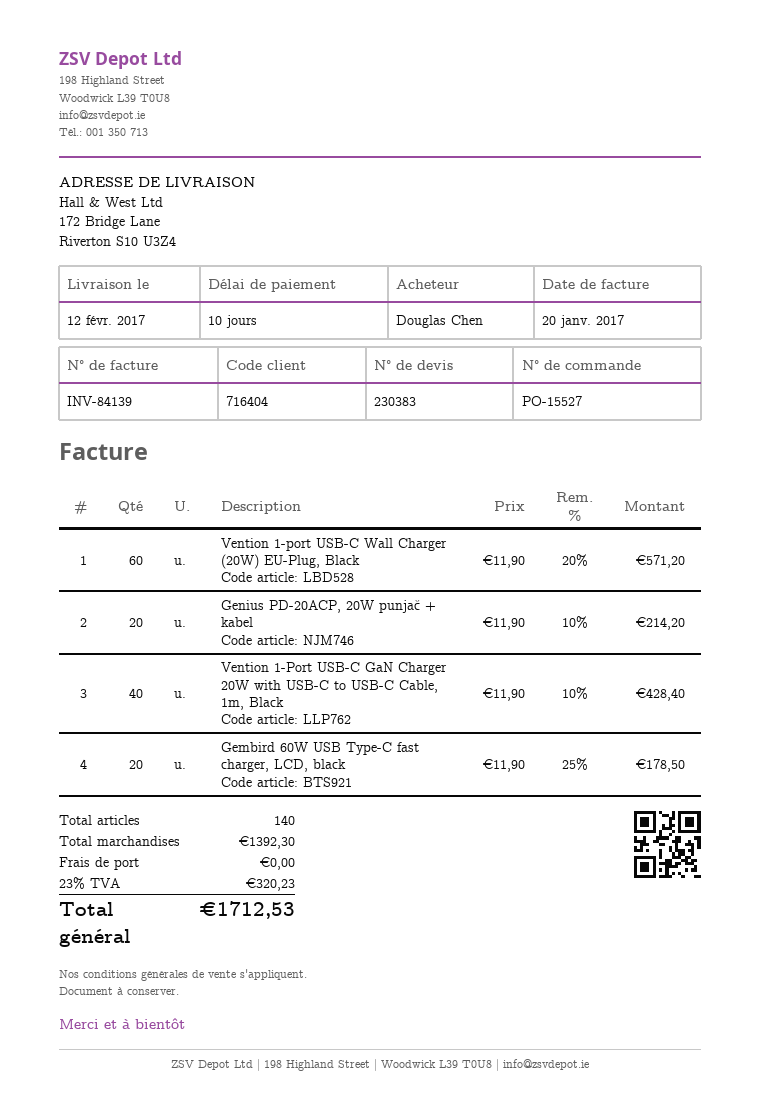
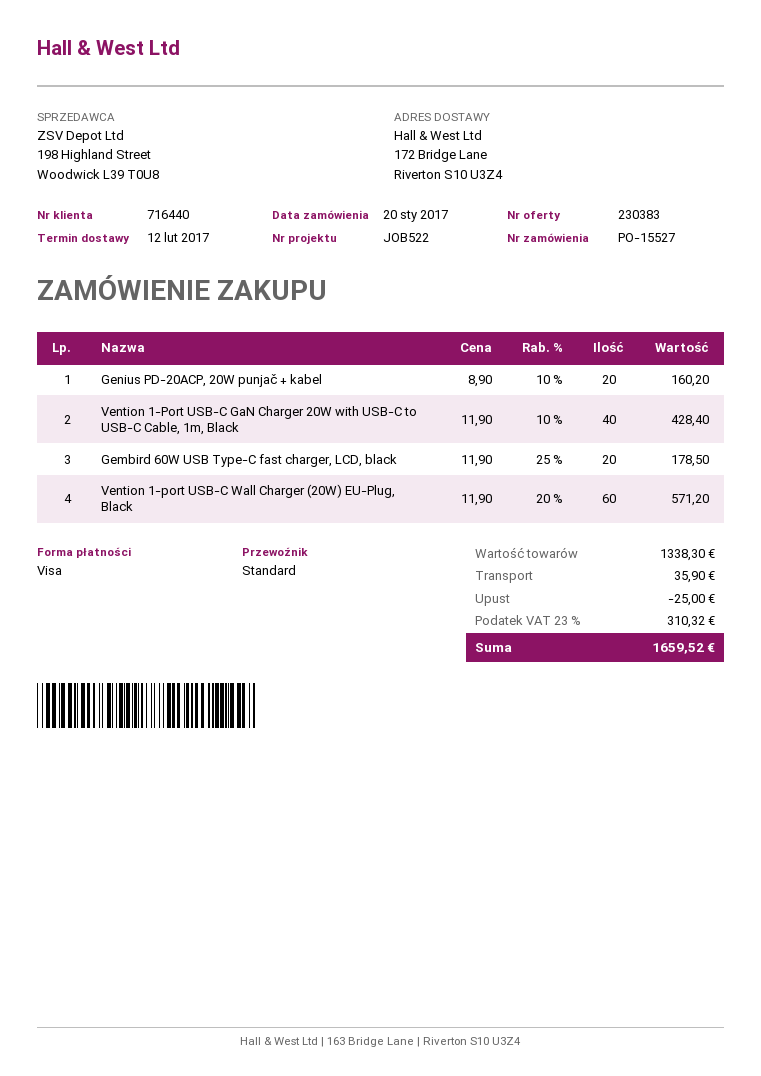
customer number: 716404 -> 716440
Genius PD-20ACP, 20W punjač + kabel: 20 x 11.90 - 10% = 214.20 -> 20 x 8.90 - 10% = 160.20
subtotal: 1392.30 -> 1338.30
discount: none -> 25.00
shipping: 0.00 -> 35.90
tax: 23% = 320.23 -> 23% = 310.32
total: 1712.53 -> 1659.52

